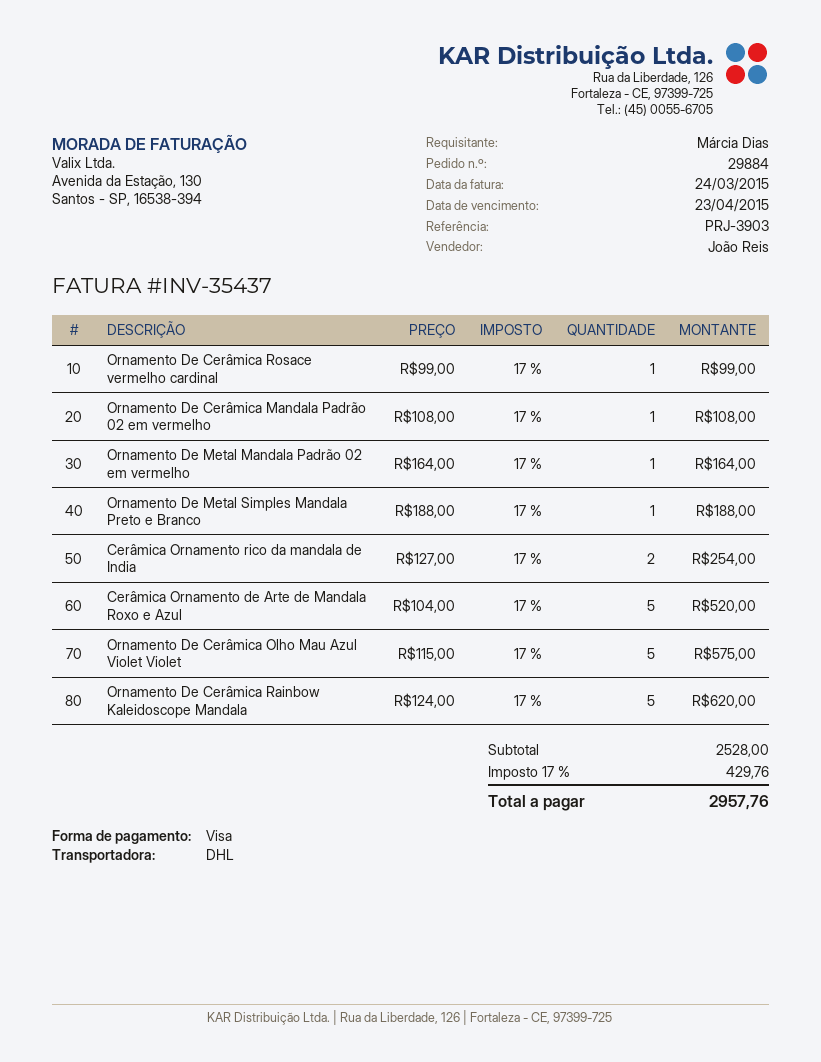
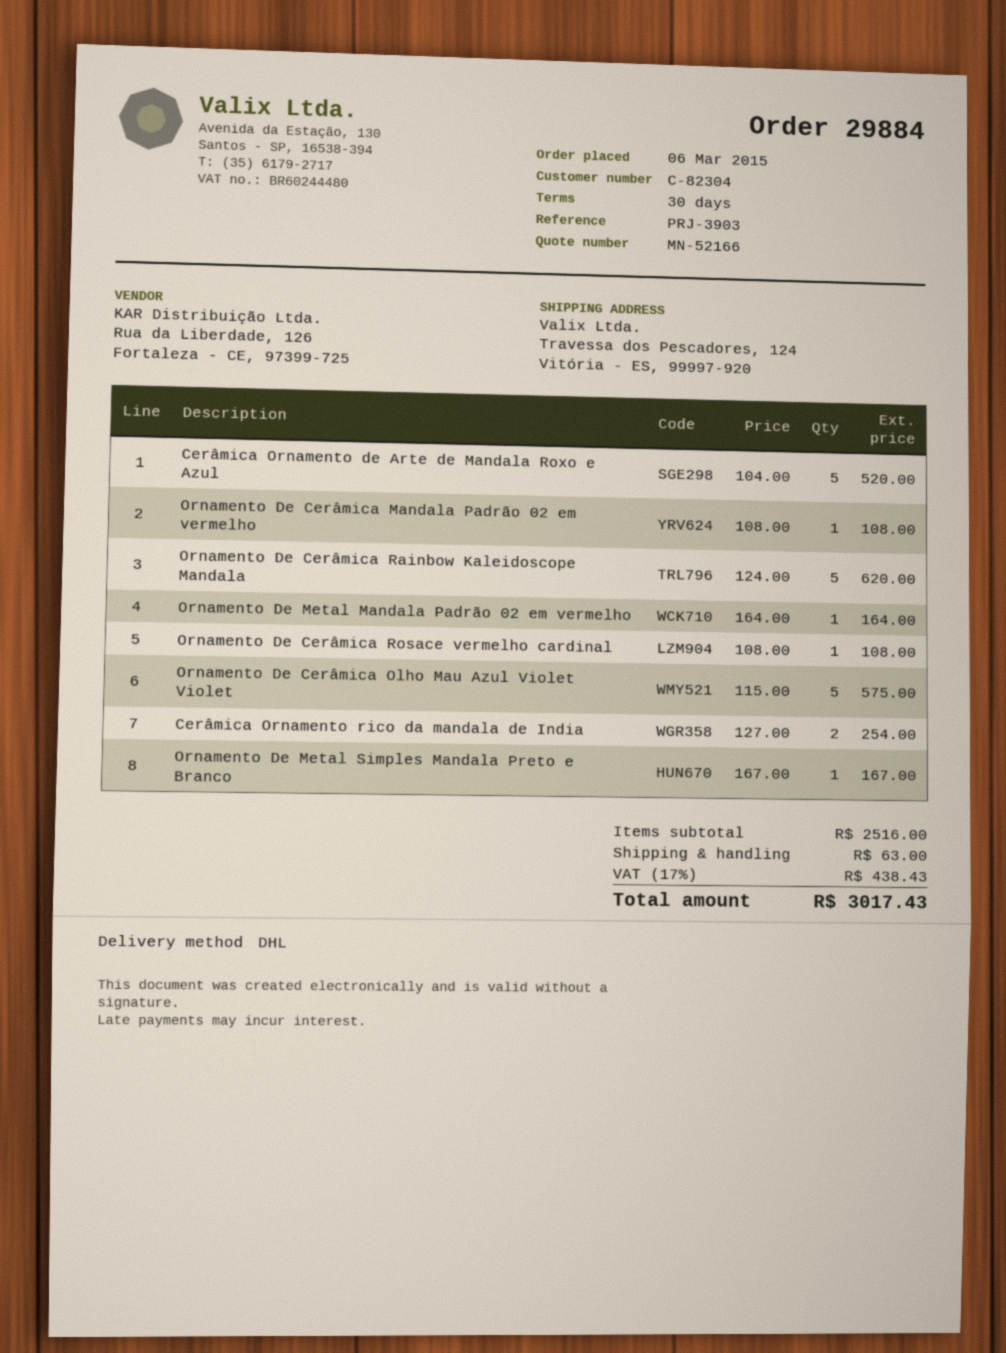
Ornamento De Cerâmica Rosace vermelho cardinal: 1 x 99.00 = 99.00 -> 1 x 108.00 = 108.00
Ornamento De Metal Simples Mandala Preto e Branco: 1 x 188.00 = 188.00 -> 1 x 167.00 = 167.00
subtotal: 2528.00 -> 2516.00
shipping: none -> 63.00
tax: 17% = 429.76 -> 17% = 438.43
total: 2957.76 -> 3017.43

